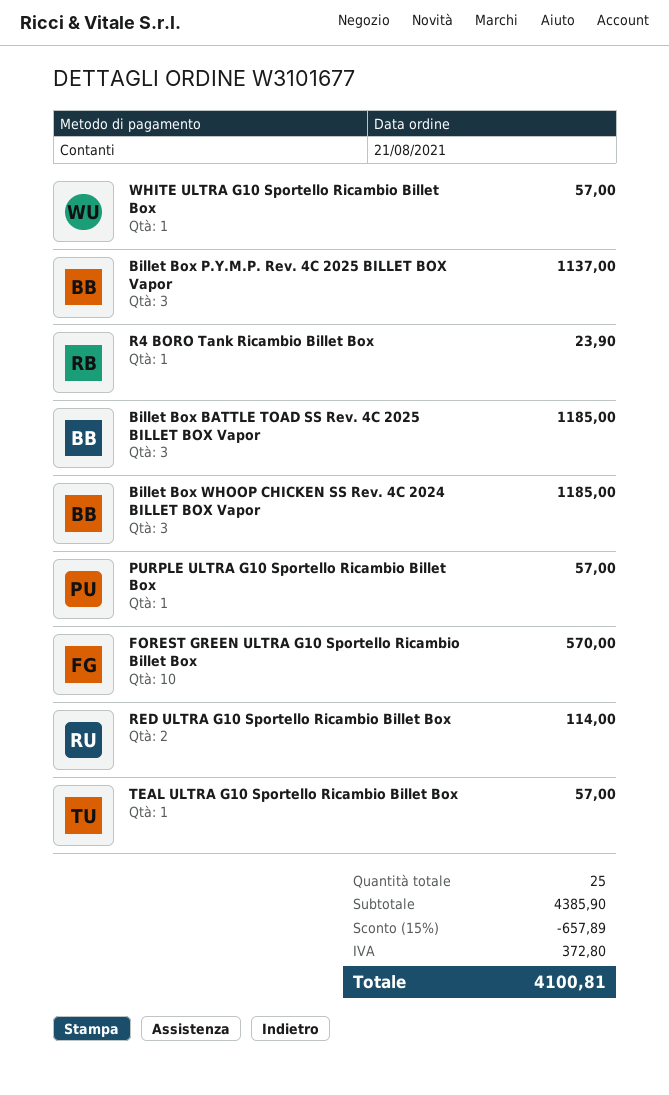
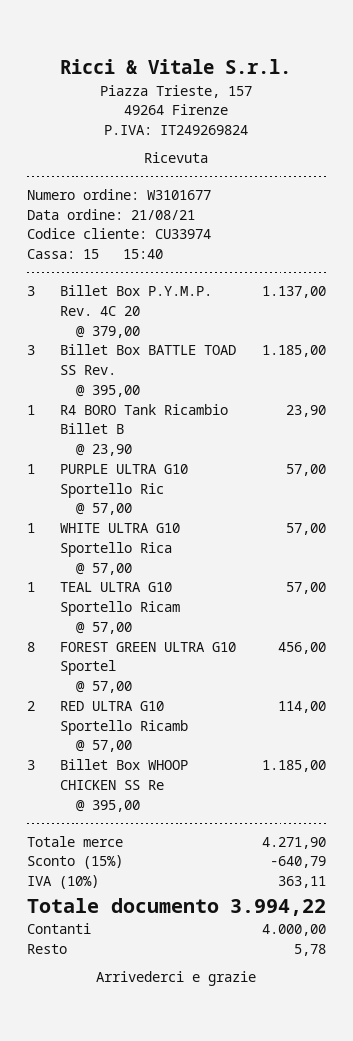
FOREST GREEN ULTRA G10 Sportello Ricambio Billet Box: 10 for 570.00 -> 8 for 456.00
subtotal: 4385.90 -> 4271.90
discount: 15% = 657.89 -> 15% = 640.79
tax: 372.80 -> 363.11
total: 4100.81 -> 3994.22

